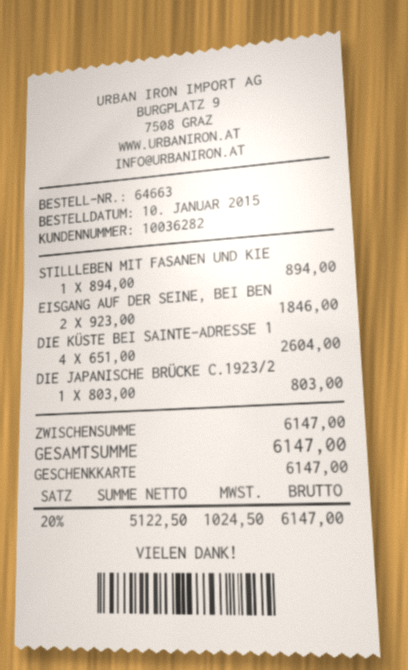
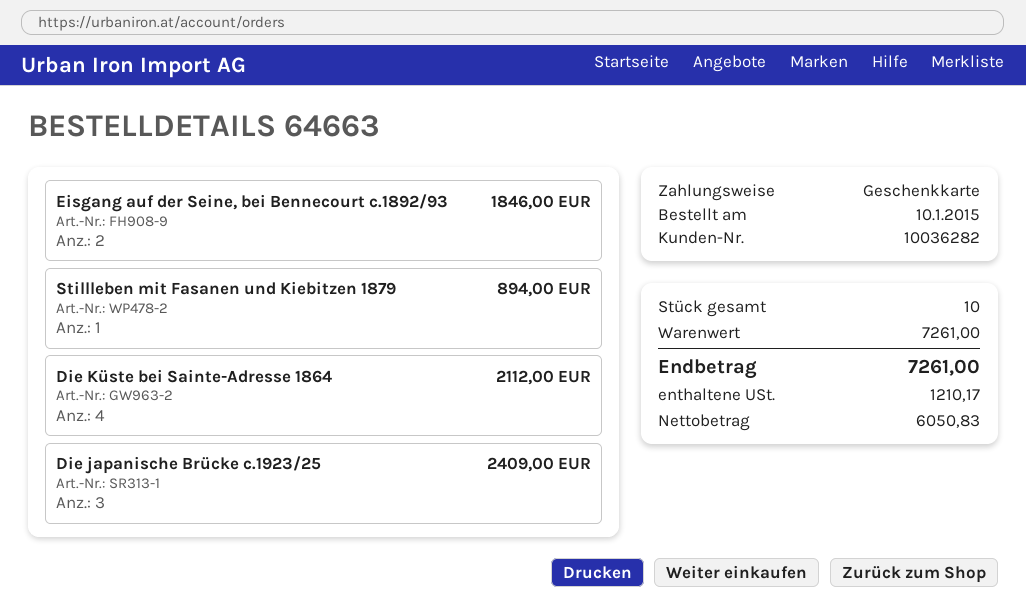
DIE KÜSTE BEI SAINTE-ADRESSE 1: 4 for 2604.00 -> 4 for 2112.00
DIE JAPANISCHE BRÜCKE C.1923/2: 1 for 803.00 -> 3 for 2409.00
subtotal: 6147.00 -> 7261.00
net: 5122.50 -> 6050.83
tax: 1024.50 -> 1210.17
total: 6147.00 -> 7261.00

